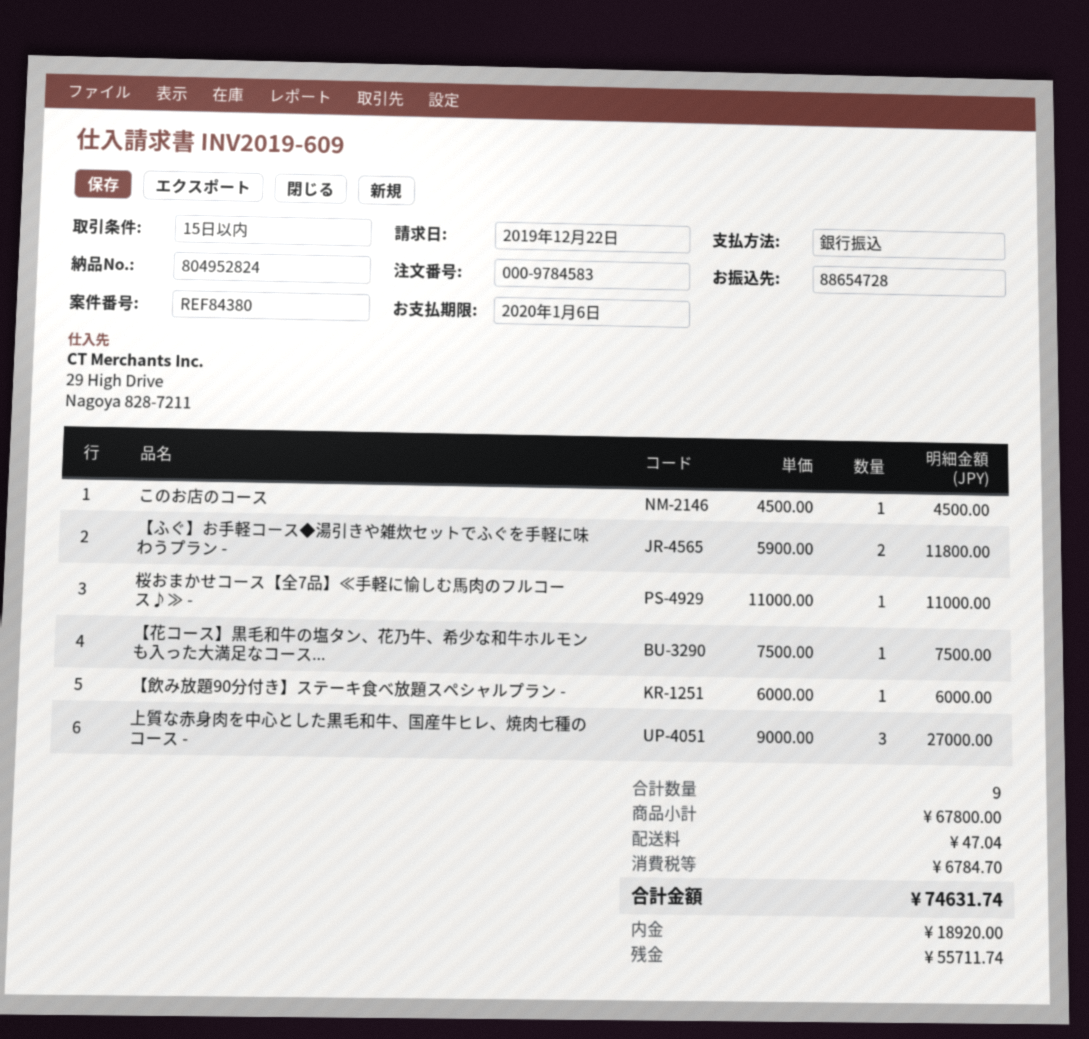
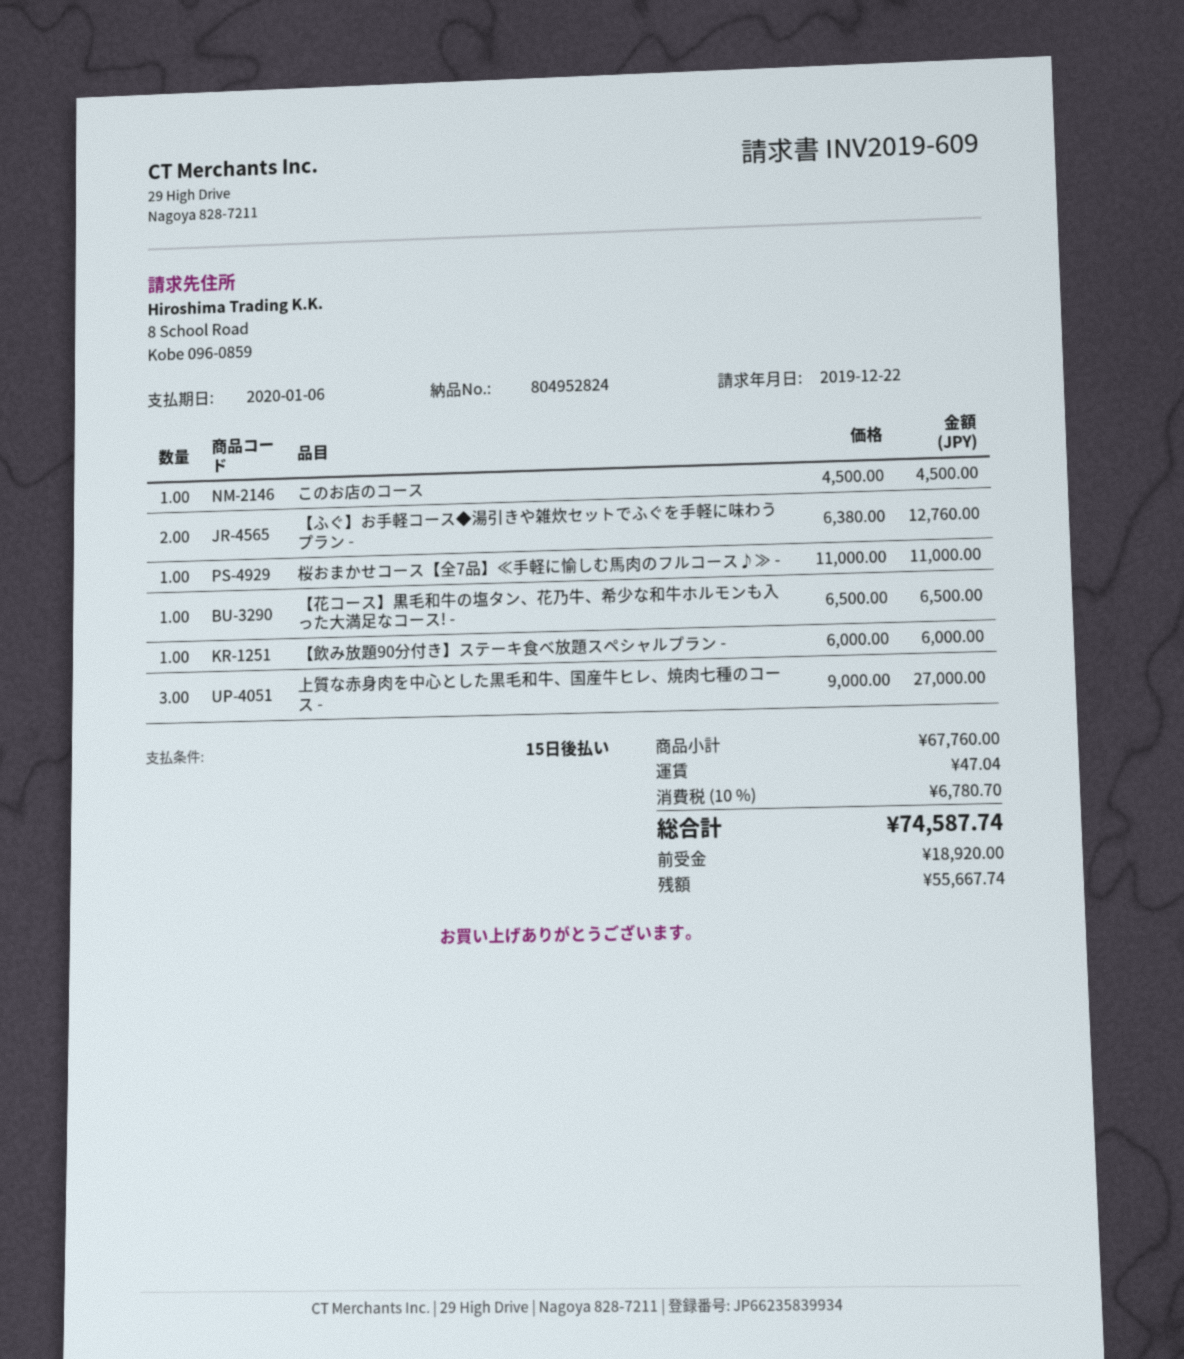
【ふぐ】お手軽コース◆湯引きや雑炊セットでふぐを手軽に味わうプラン -: 2 x 5900.00 = 11800.00 -> 2 x 6380.00 = 12760.00
【花コース】黒毛和牛の塩タン、花乃牛、希少な和牛ホルモンも入った大満足なコース...: 1 x 7500.00 = 7500.00 -> 1 x 6500.00 = 6500.00
subtotal: 67800.00 -> 67760.00
tax: 6784.70 -> 6780.70
total: 74631.74 -> 74587.74
balance: 55711.74 -> 55667.74

